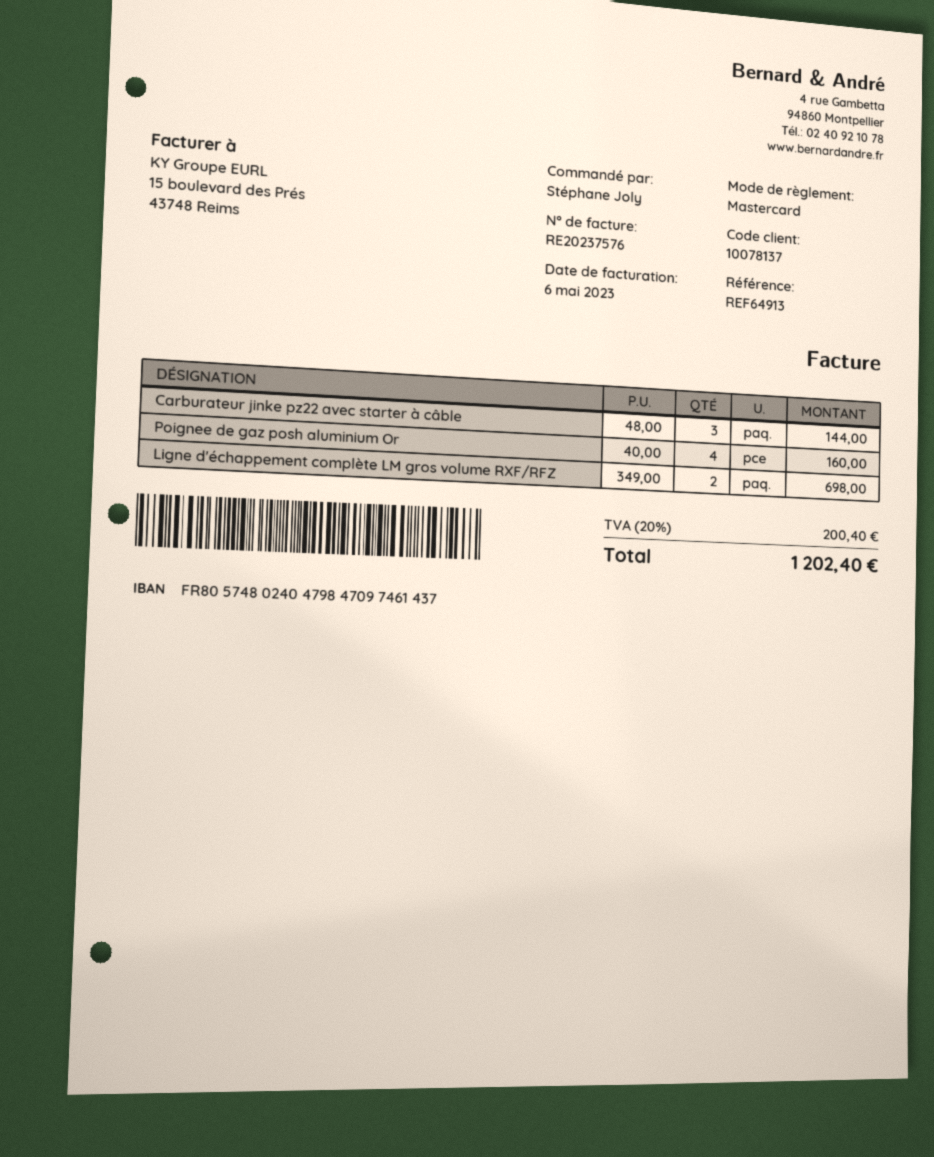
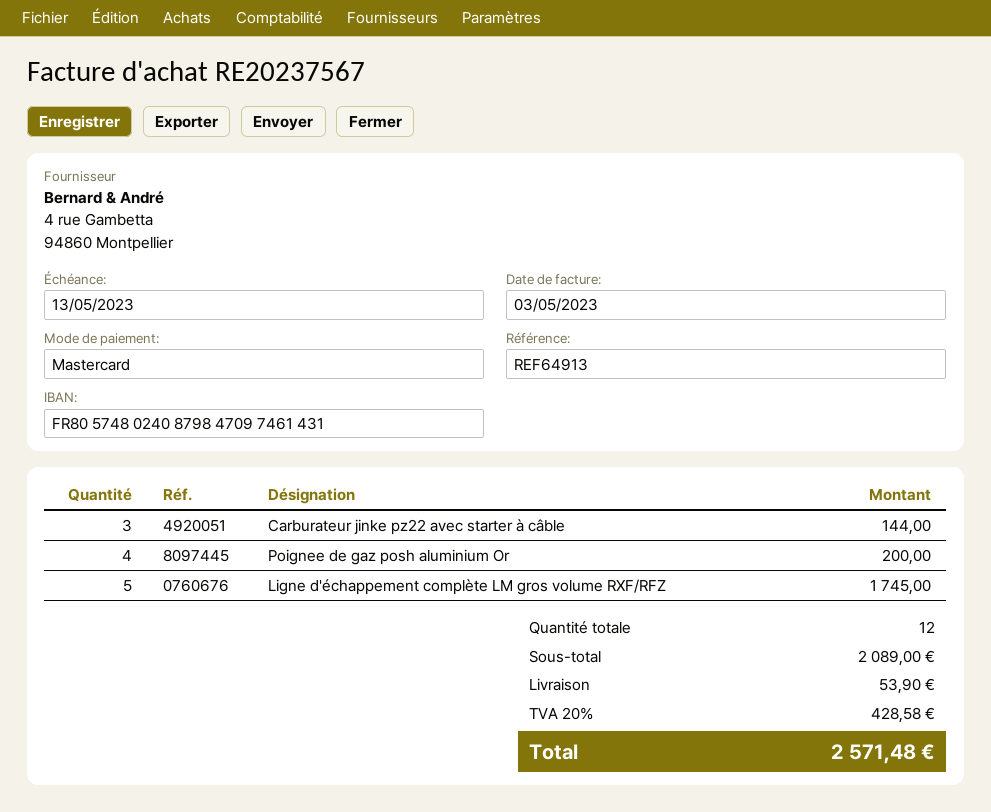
invoice number: RE20237576 -> RE20237567
invoice date: 2023-05-06 -> 2023-05-03
bank account: FR8057480240479847097461437 -> FR8057480240879847097461431
Poignee de gaz posh aluminium Or: 4 for 160.00 -> 4 for 200.00
Ligne d'échappement complète LM gros volume RXF/RFZ: 2 for 698.00 -> 5 for 1745.00
shipping: none -> 53.90
tax: 20% = 200.40 -> 20% = 428.58
total: 1202.40 -> 2571.48

